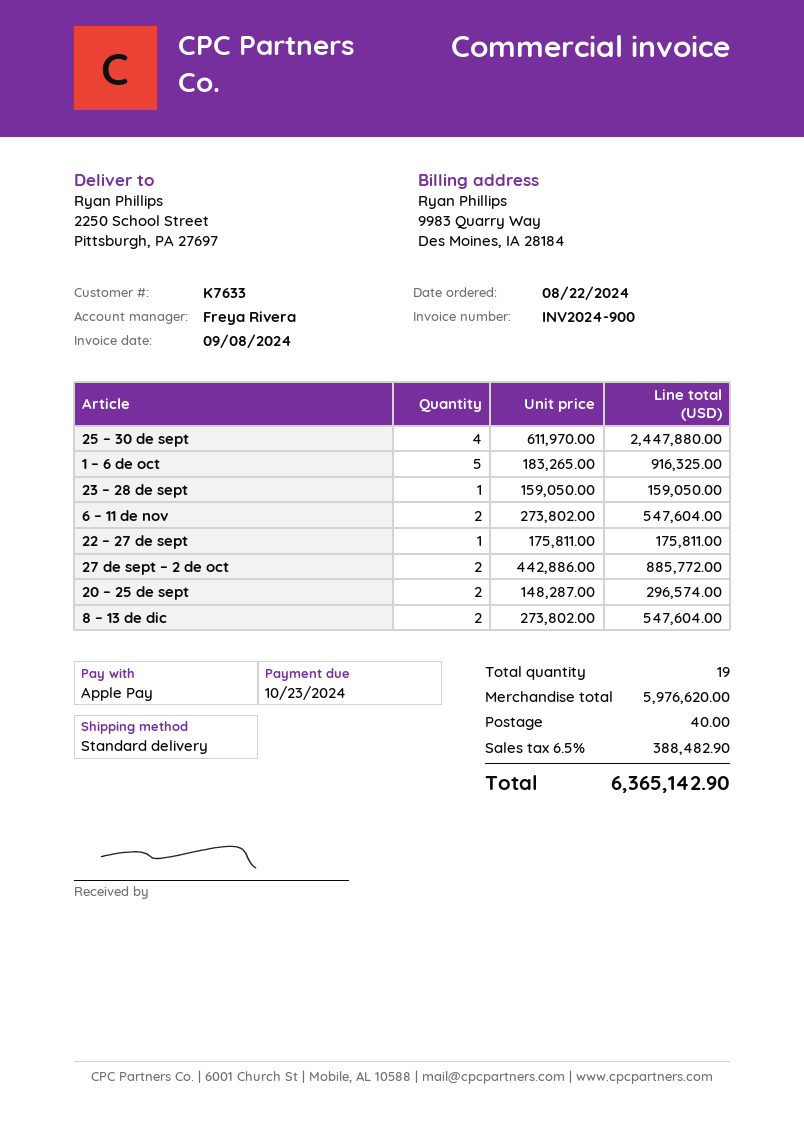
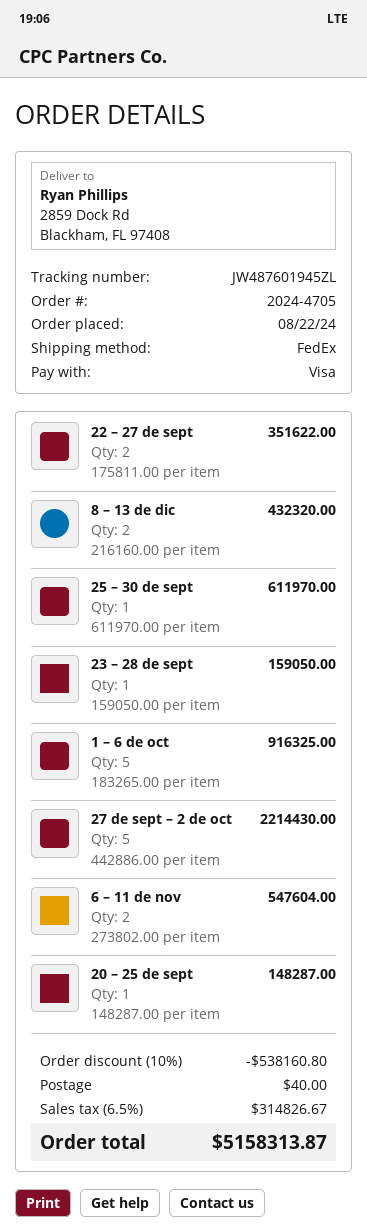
payment method: Apple Pay -> Visa
shipping method: standard -> FedEx
ship to: 2250 School Street, Pittsburgh, PA 27697 -> 2859 Dock Rd, Blackham, FL 97408
25 – 30 de sept: 4 x 611970.00 = 2447880.00 -> 1 x 611970.00 = 611970.00
22 – 27 de sept: 1 x 175811.00 = 175811.00 -> 2 x 175811.00 = 351622.00
27 de sept – 2 de oct: 2 x 442886.00 = 885772.00 -> 5 x 442886.00 = 2214430.00
20 – 25 de sept: 2 x 148287.00 = 296574.00 -> 1 x 148287.00 = 148287.00
8 – 13 de dic: 2 x 273802.00 = 547604.00 -> 2 x 216160.00 = 432320.00
discount: none -> 10% = 538160.80
tax: 6.5% = 388482.90 -> 6.5% = 314826.67
total: 6365142.90 -> 5158313.87

